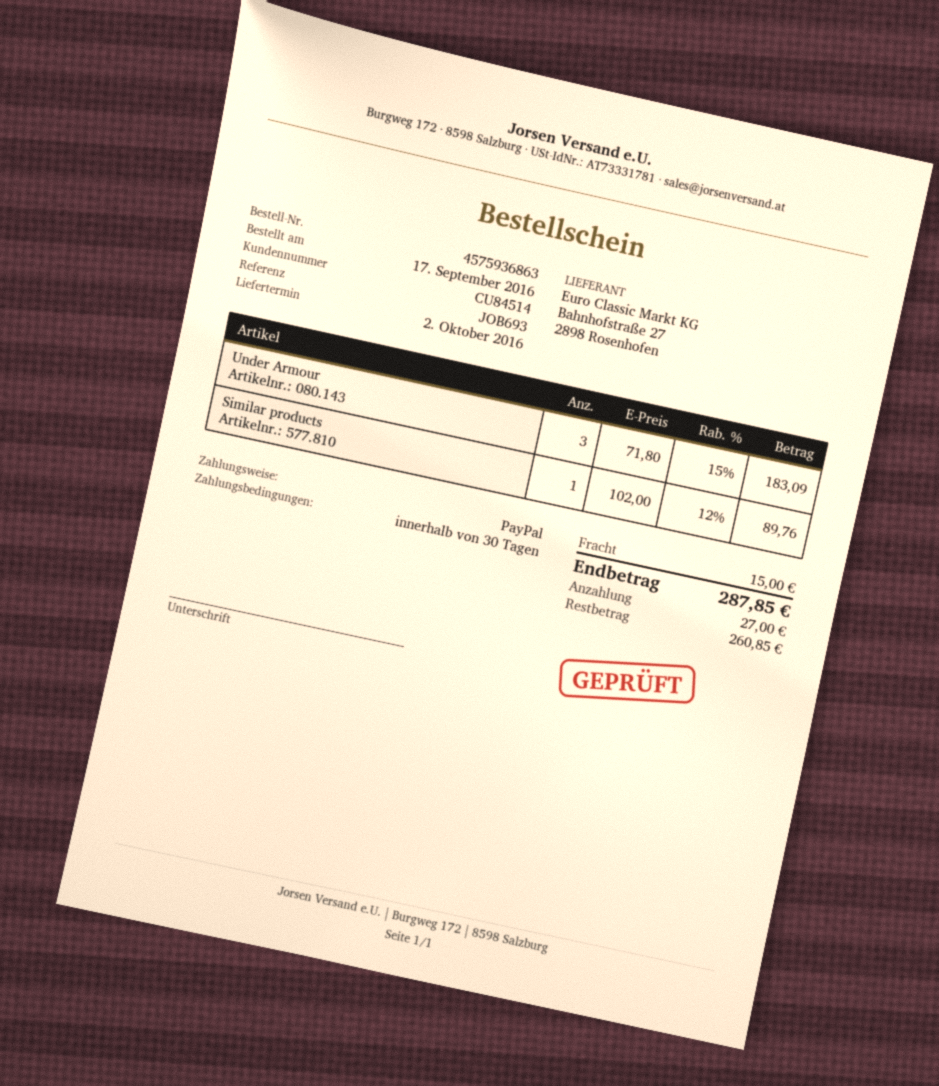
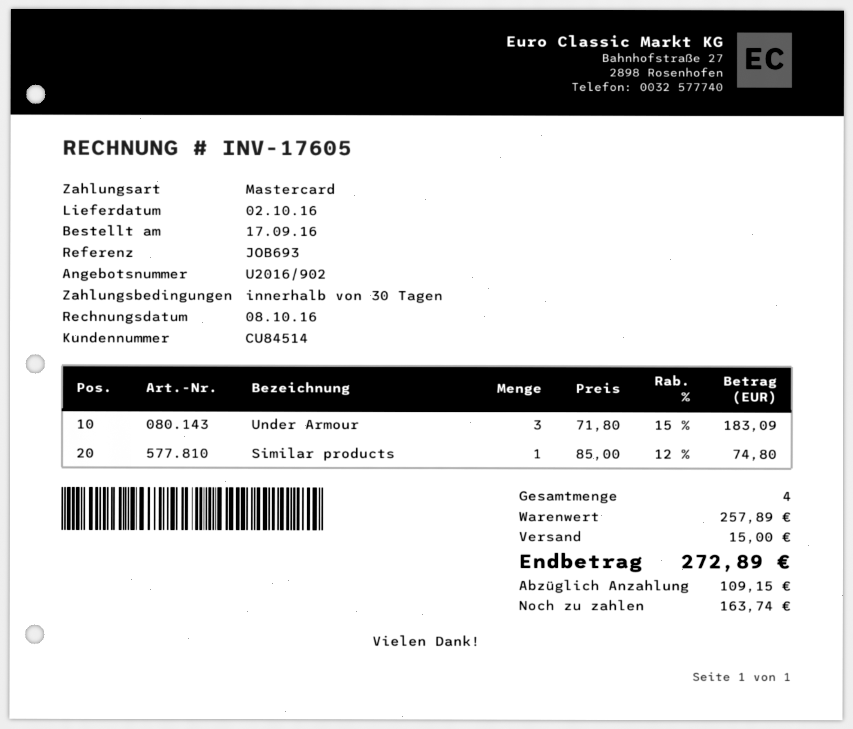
payment method: PayPal -> Mastercard
Similar products: 1 x 102.00 - 12% = 89.76 -> 1 x 85.00 - 12% = 74.80
total: 287.85 -> 272.89
deposit: 27.00 -> 109.15
balance: 260.85 -> 163.74

